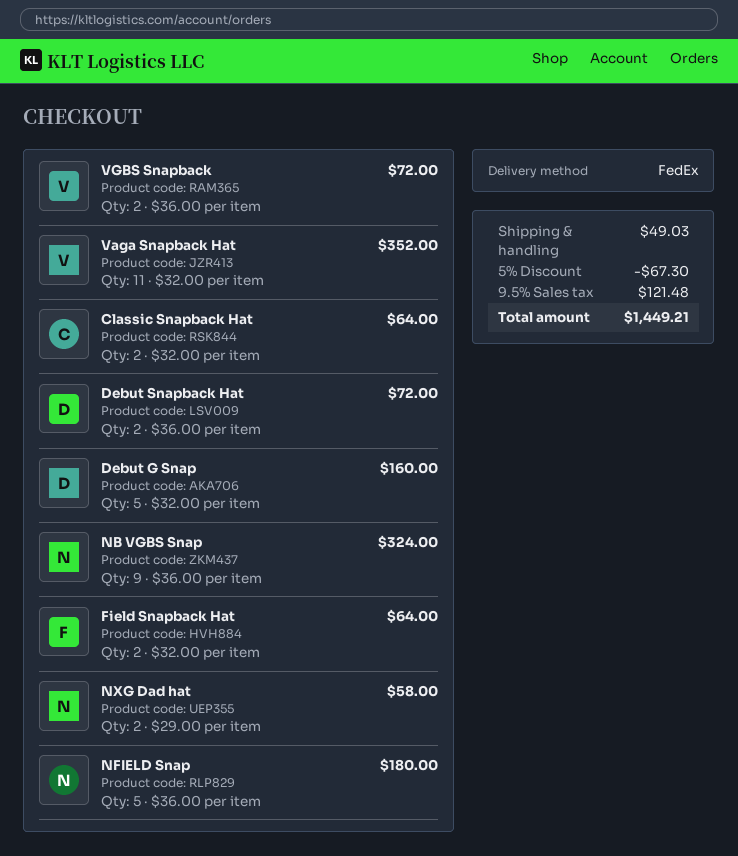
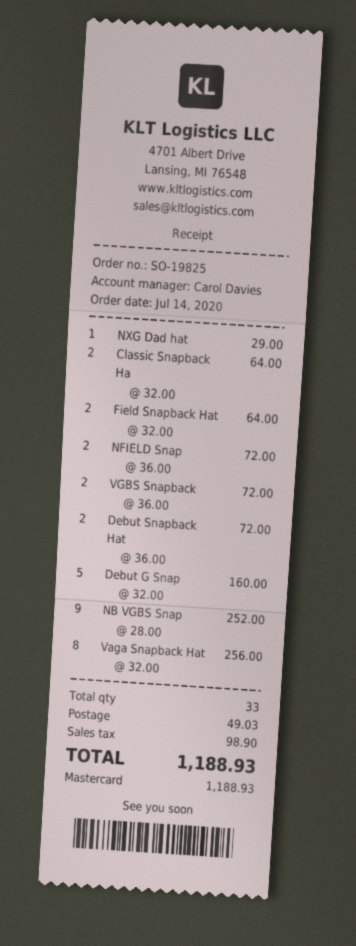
Vaga Snapback Hat: 11 x 32.00 = 352.00 -> 8 x 32.00 = 256.00
NB VGBS Snap: 9 x 36.00 = 324.00 -> 9 x 28.00 = 252.00
NXG Dad hat: 2 x 29.00 = 58.00 -> 1 x 29.00 = 29.00
NFIELD Snap: 5 x 36.00 = 180.00 -> 2 x 36.00 = 72.00
discount: 5% = 67.30 -> none
tax: 121.48 -> 98.90
total: 1449.21 -> 1188.93

